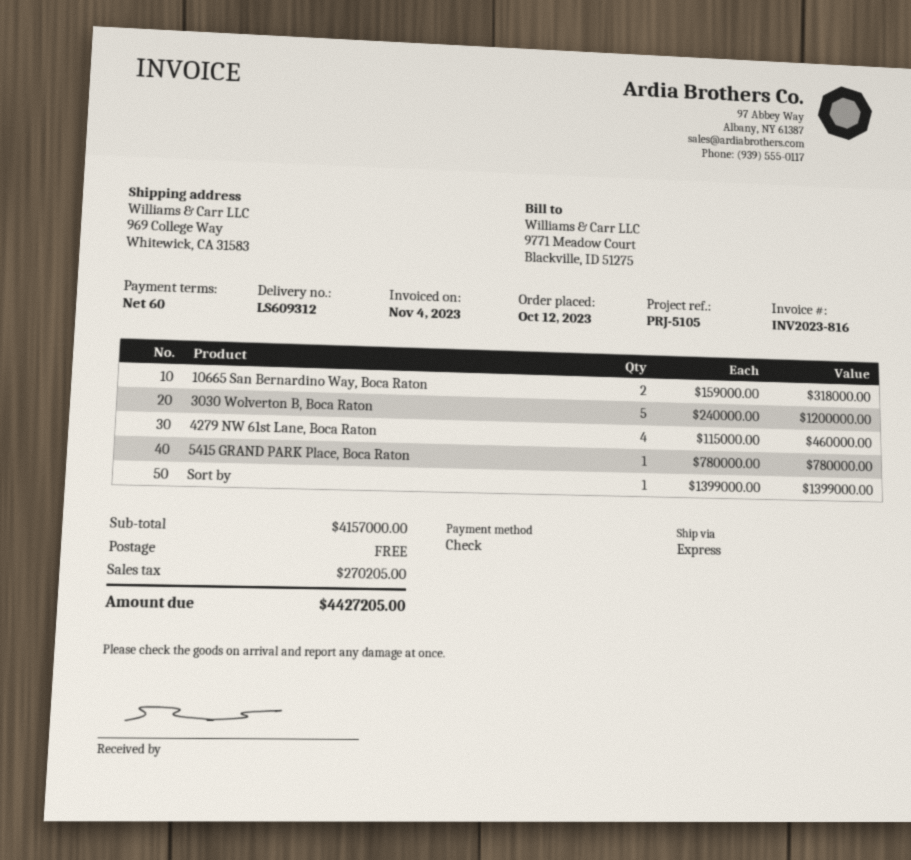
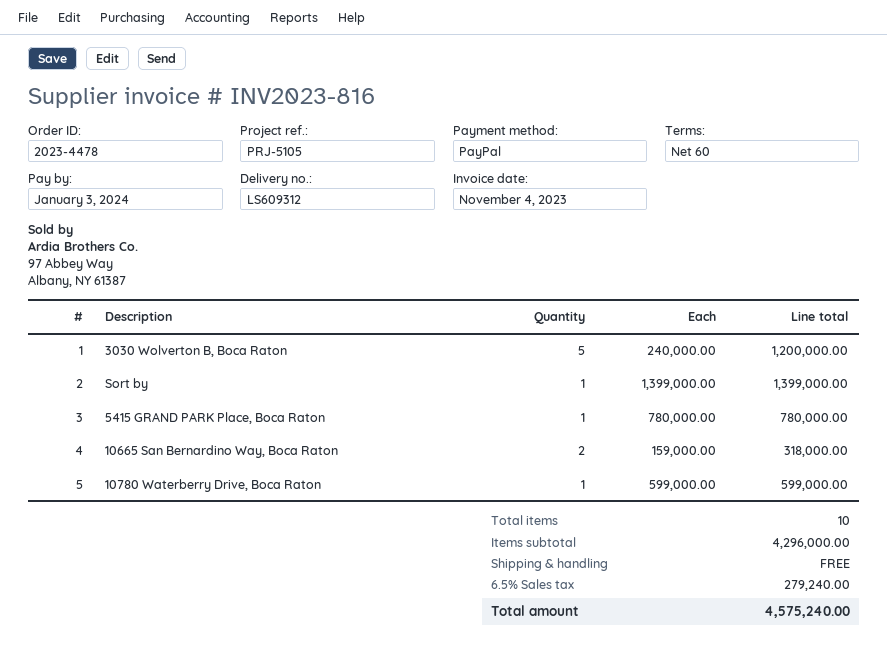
payment method: cheque -> PayPal
4279 NW 61st Lane, Boca Raton: 4 x 115000.00 = 460000.00 -> none
10780 Waterberry Drive, Boca Raton: none -> 1 x 599000.00 = 599000.00
subtotal: 4157000.00 -> 4296000.00
tax: 270205.00 -> 279240.00
total: 4427205.00 -> 4575240.00

